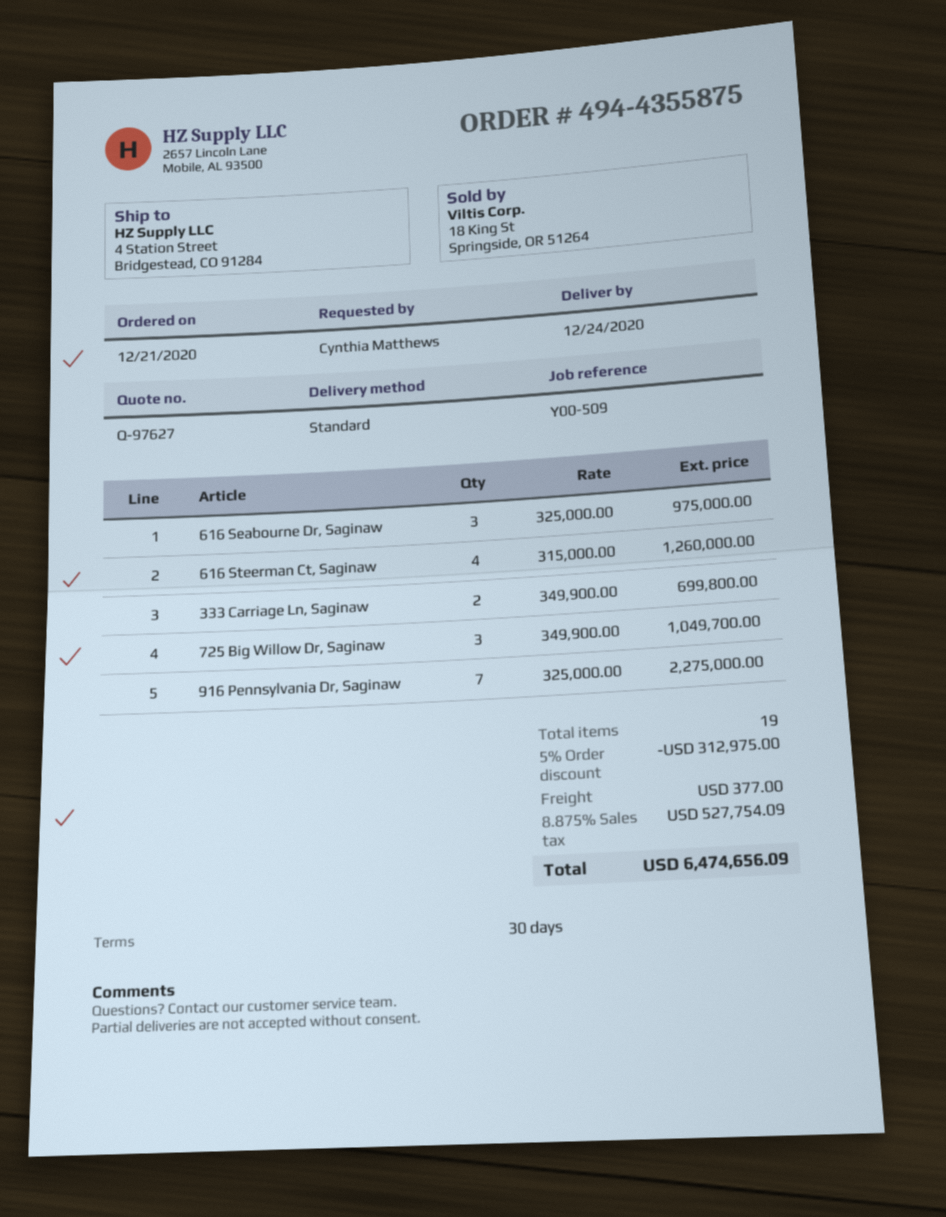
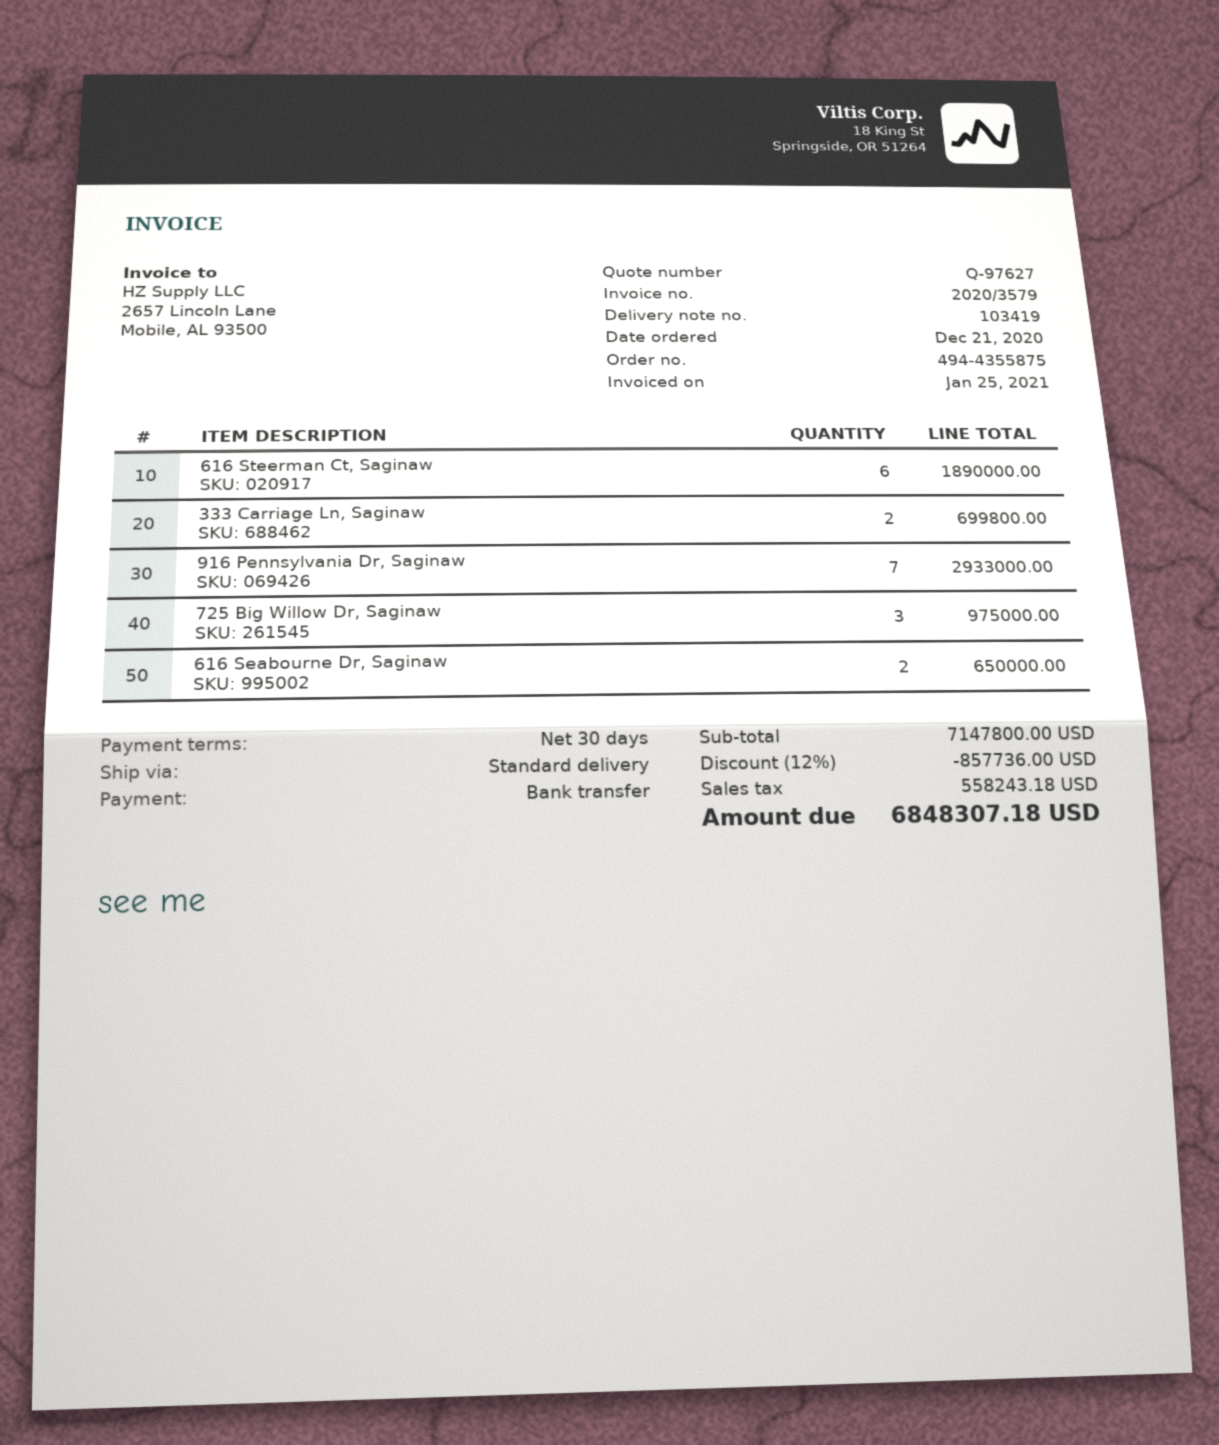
616 Seabourne Dr, Saginaw: 3 for 975000.00 -> 2 for 650000.00
616 Steerman Ct, Saginaw: 4 for 1260000.00 -> 6 for 1890000.00
725 Big Willow Dr, Saginaw: 3 for 1049700.00 -> 3 for 975000.00
916 Pennsylvania Dr, Saginaw: 7 for 2275000.00 -> 7 for 2933000.00
discount: 5% = 312975.00 -> 12% = 857736.00
shipping: 377.00 -> none
tax: 527754.09 -> 558243.18
total: 6474656.09 -> 6848307.18

